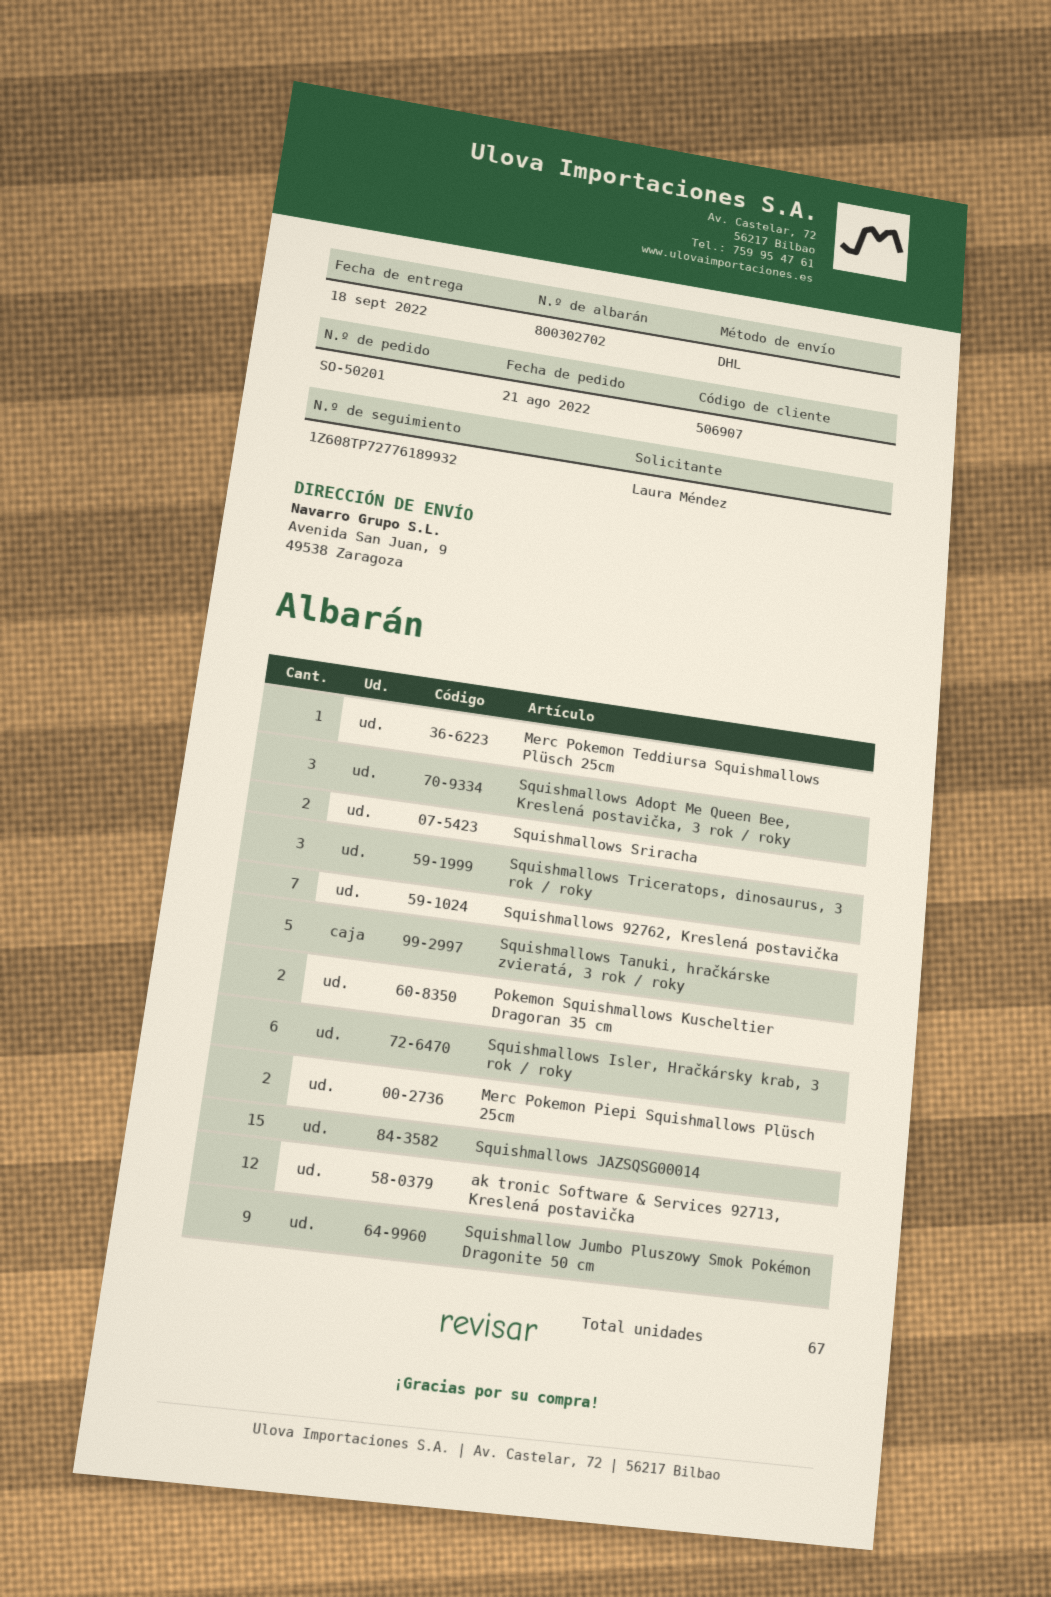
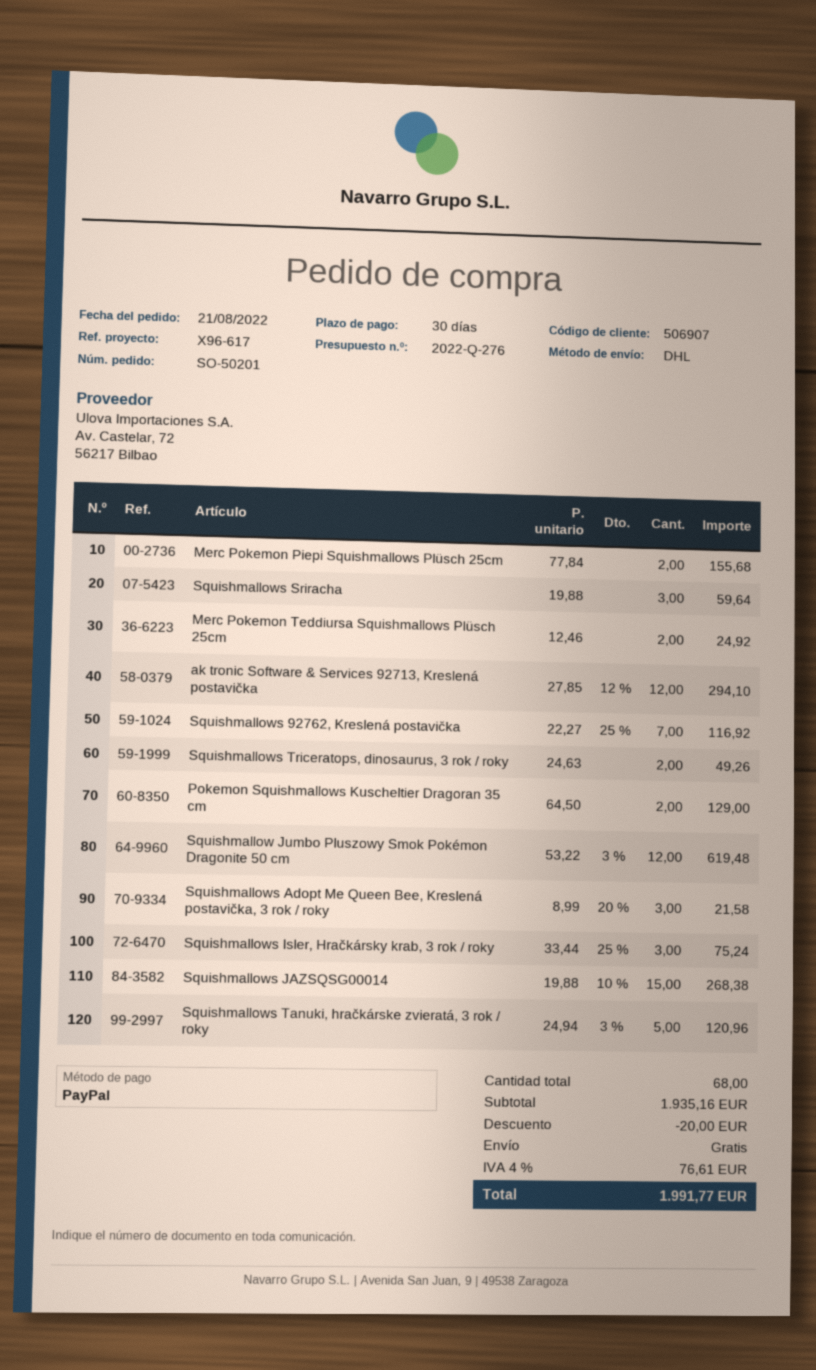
Merc Pokemon Teddiursa Squishmallows Plüsch 25cm: 1 -> 2
Squishmallows Sriracha: 2 -> 3
Squishmallows Triceratops, dinosaurus, 3 rok / roky: 3 -> 2
Squishmallows Isler, Hračkársky krab, 3 rok / roky: 6 -> 3
Squishmallow Jumbo Pluszowy Smok Pokémon Dragonite 50 cm: 9 -> 12
total quantity: 67 -> 68

